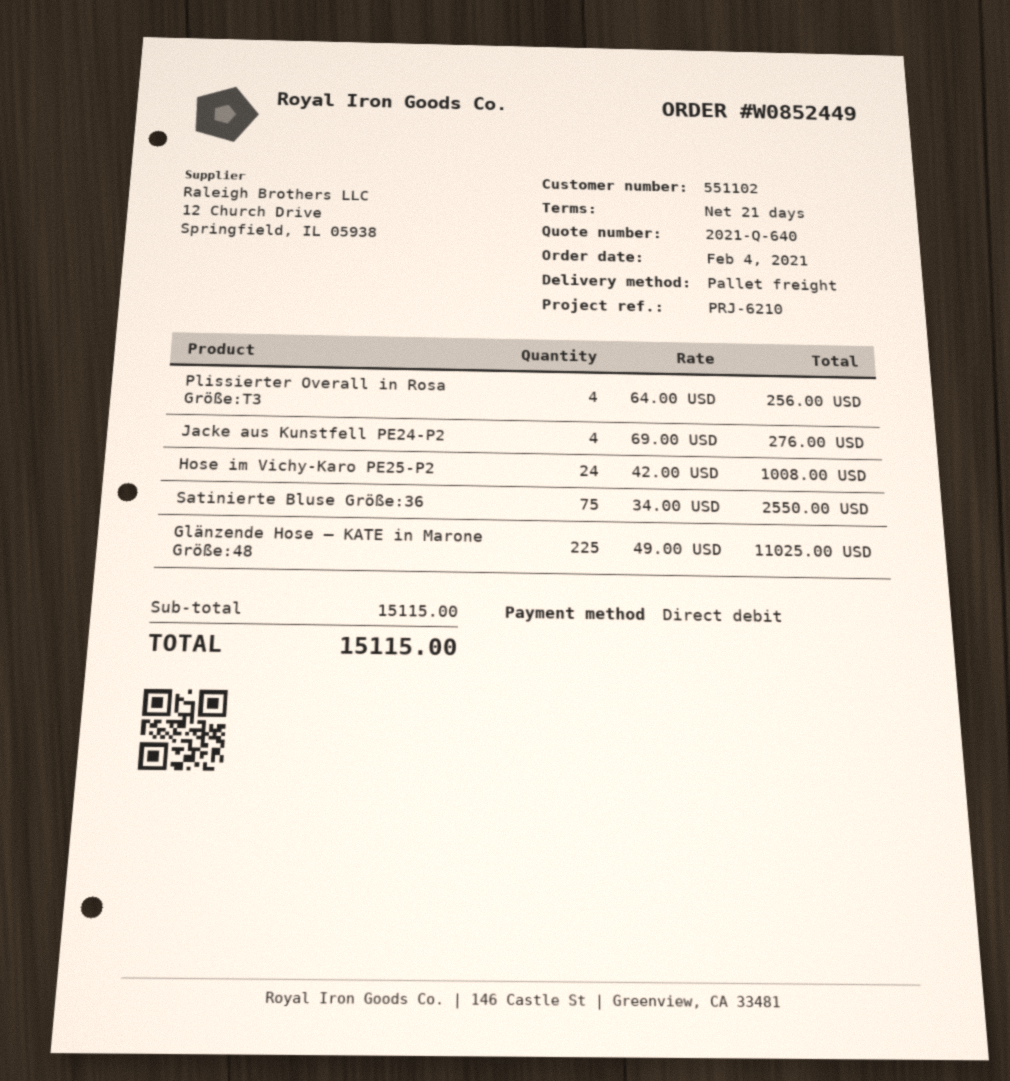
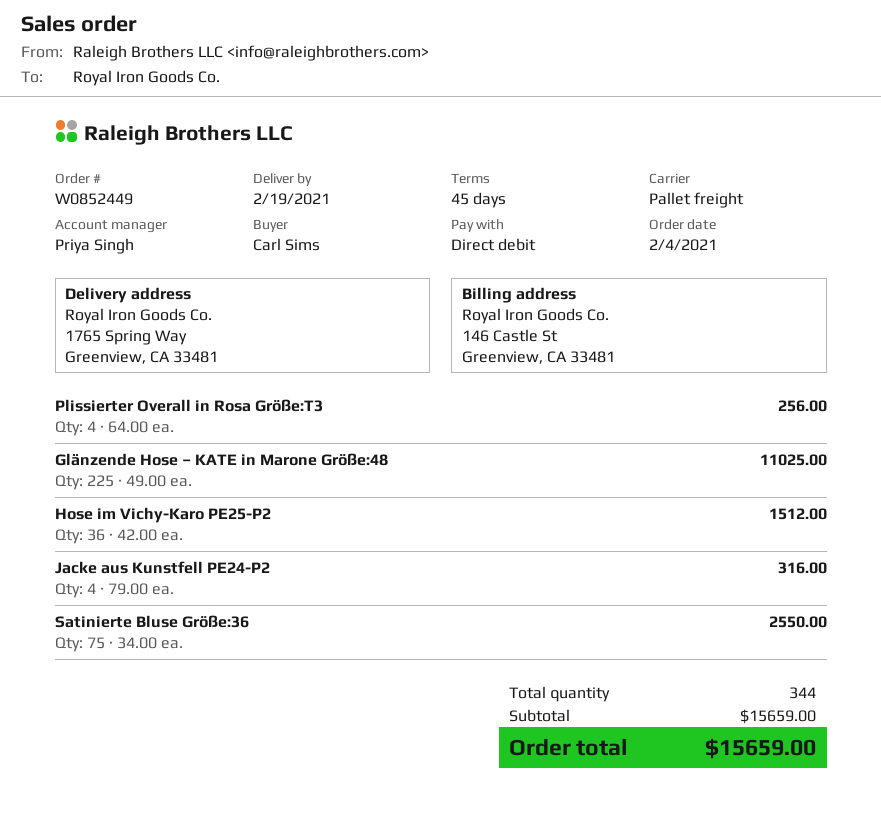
payment terms: 21 days -> 45 days
Jacke aus Kunstfell PE24-P2: 4 x 69.00 = 276.00 -> 4 x 79.00 = 316.00
Hose im Vichy-Karo PE25-P2: 24 x 42.00 = 1008.00 -> 36 x 42.00 = 1512.00
subtotal: 15115.00 -> 15659.00
total: 15115.00 -> 15659.00

